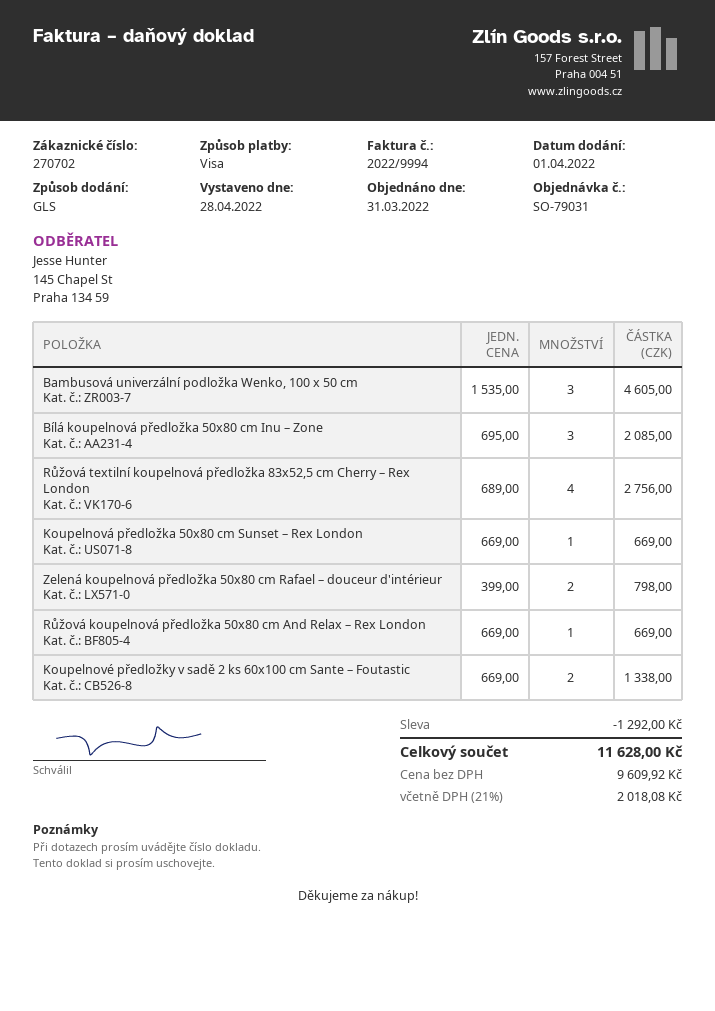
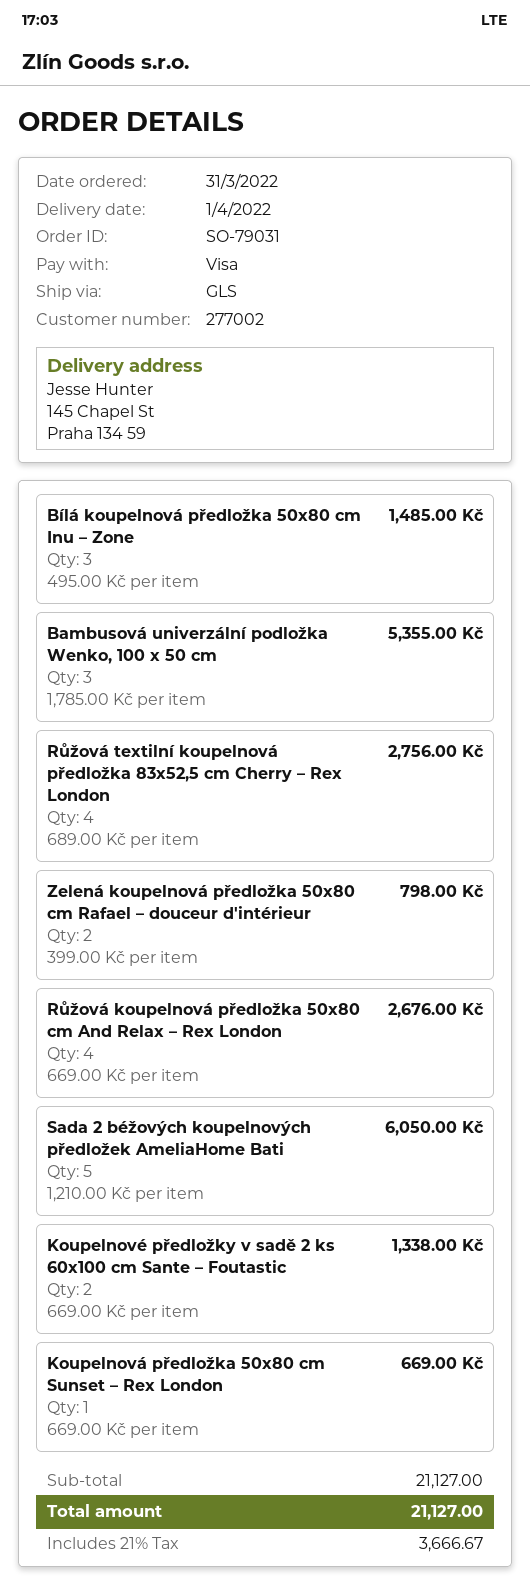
customer number: 270702 -> 277002
Bambusová univerzální podložka Wenko, 100 x 50 cm: 3 x 1535.00 = 4605.00 -> 3 x 1785.00 = 5355.00
Bílá koupelnová předložka 50x80 cm Inu – Zone: 3 x 695.00 = 2085.00 -> 3 x 495.00 = 1485.00
Růžová koupelnová předložka 50x80 cm And Relax – Rex London: 1 x 669.00 = 669.00 -> 4 x 669.00 = 2676.00
Sada 2 béžových koupelnových předložek AmeliaHome Bati: none -> 5 x 1210.00 = 6050.00
discount: 1292.00 -> none
tax: 21% = 2018.08 -> 21% = 3666.67
total: 11628.00 -> 21127.00

